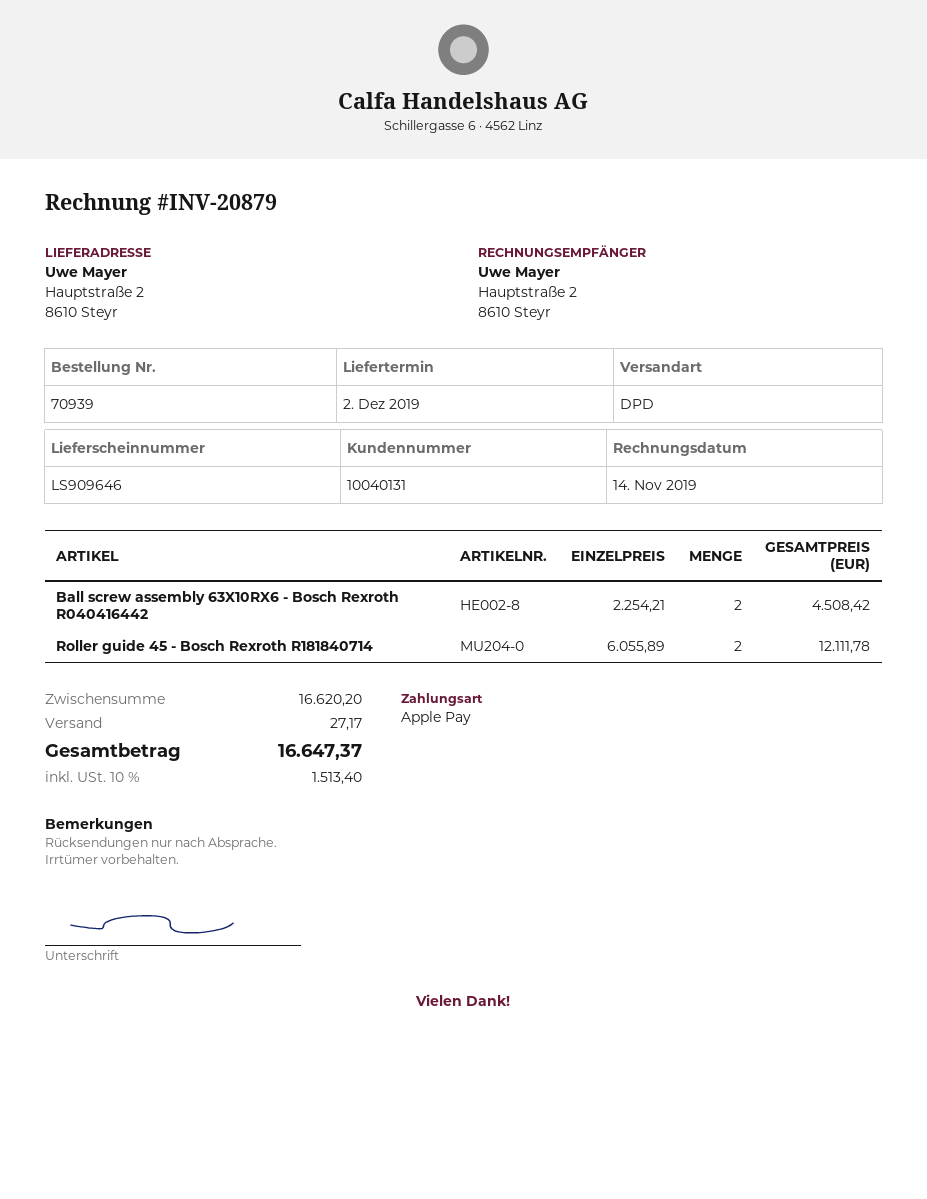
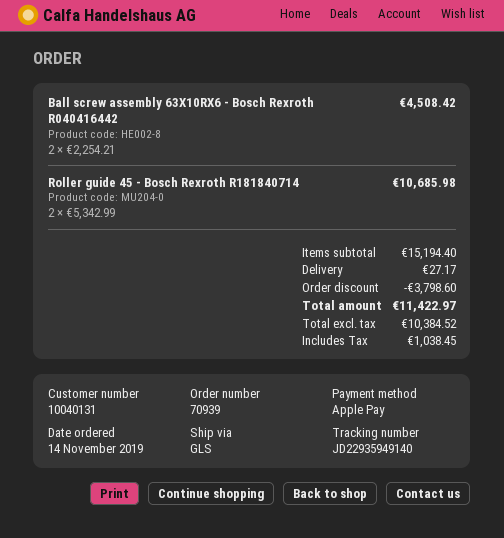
shipping method: DPD -> GLS
Roller guide 45 - Bosch Rexroth R181840714: 2 x 6055.89 = 12111.78 -> 2 x 5342.99 = 10685.98
subtotal: 16620.20 -> 15194.40
discount: none -> 3798.60
tax: 1513.40 -> 1038.45
total: 16647.37 -> 11422.97

